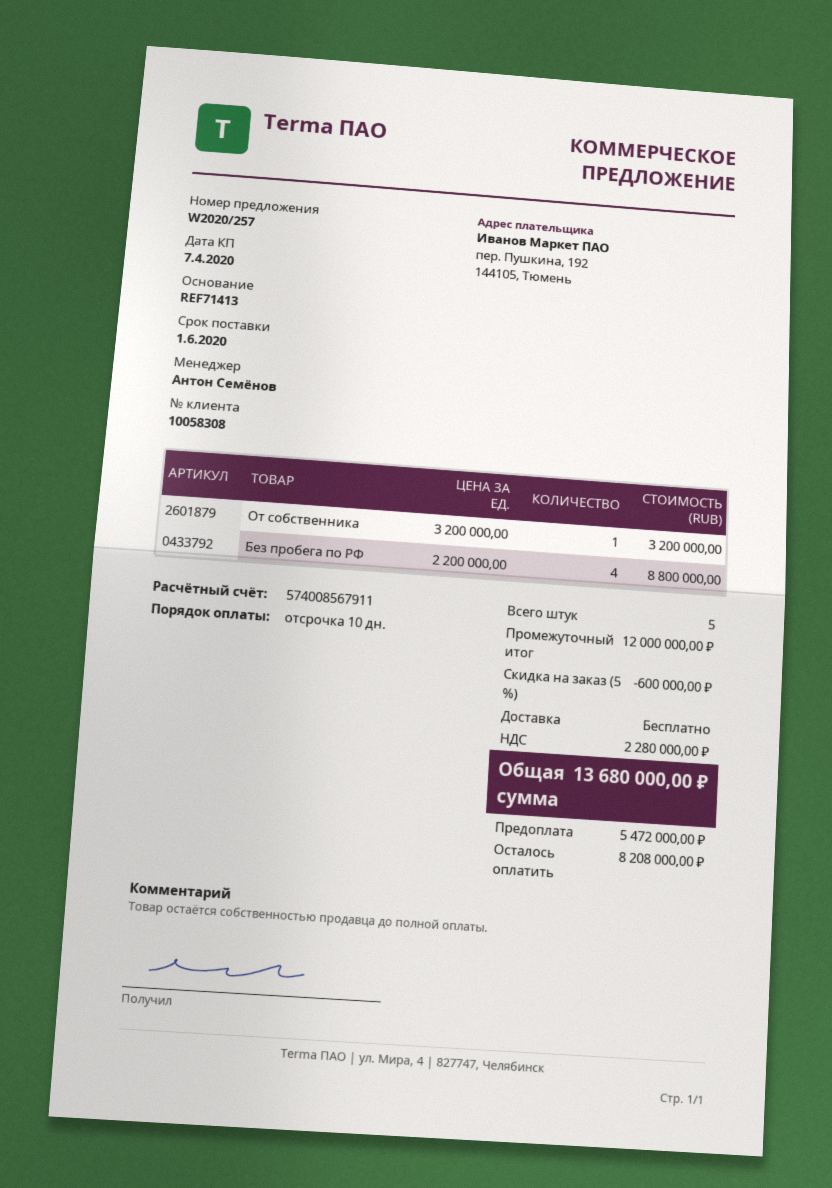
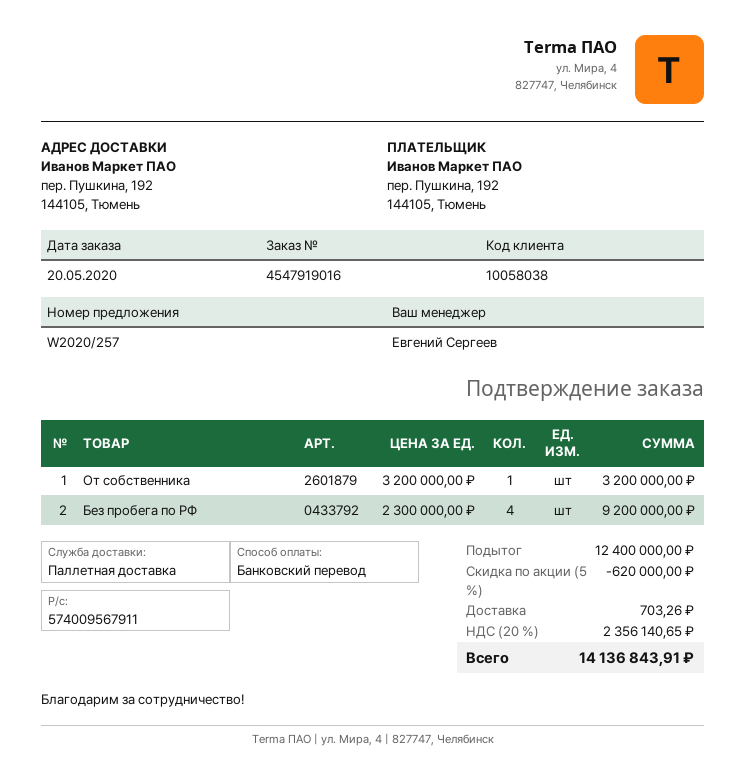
customer number: 10058308 -> 10058038
sales rep: Антон Семёнов -> Евгений Сергеев
bank account: 574008567911 -> 574009567911
Без пробега по РФ: 4 x 2200000.00 = 8800000.00 -> 4 x 2300000.00 = 9200000.00
subtotal: 12000000.00 -> 12400000.00
discount: 5% = 600000.00 -> 5% = 620000.00
shipping: 0.00 -> 703.26
tax: 2280000.00 -> 2356140.65
total: 13680000.00 -> 14136843.91

